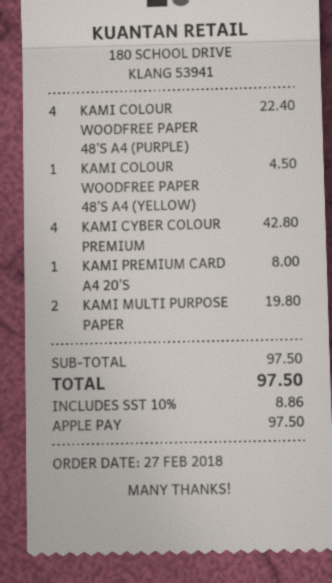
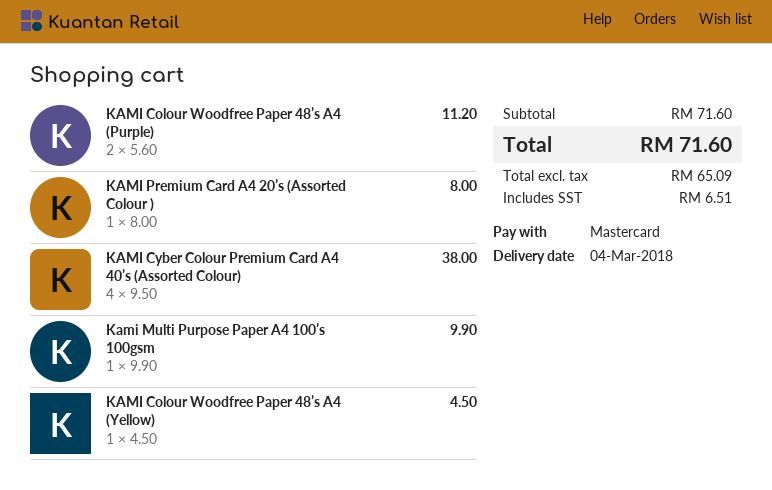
payment method: Apple Pay -> Mastercard
KAMI COLOUR WOODFREE PAPER 48’S A4 (PURPLE): 4 for 22.40 -> 2 for 11.20
KAMI CYBER COLOUR PREMIUM: 4 for 42.80 -> 4 for 38.00
KAMI MULTI PURPOSE PAPER: 2 for 19.80 -> 1 for 9.90
subtotal: 97.50 -> 71.60
tax: 8.86 -> 6.51
total: 97.50 -> 71.60

